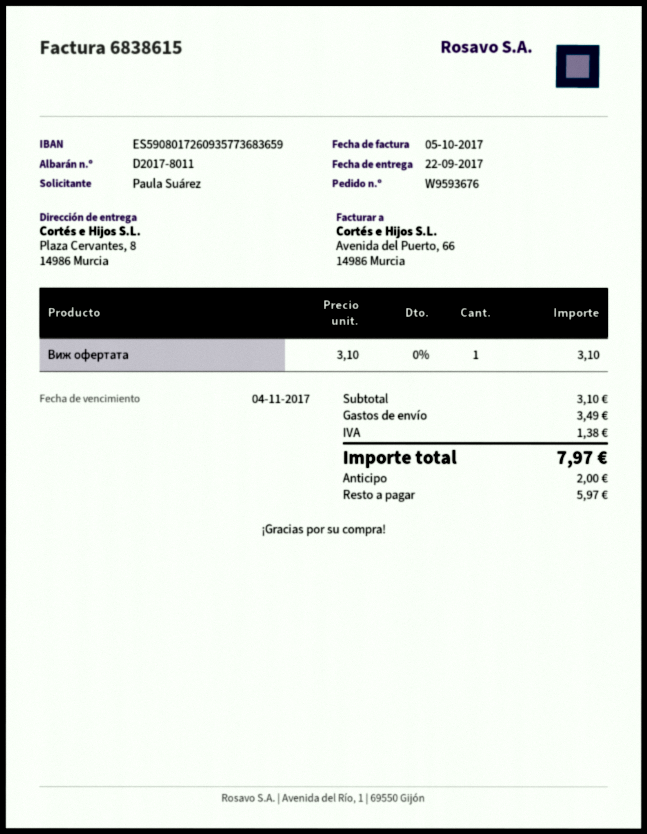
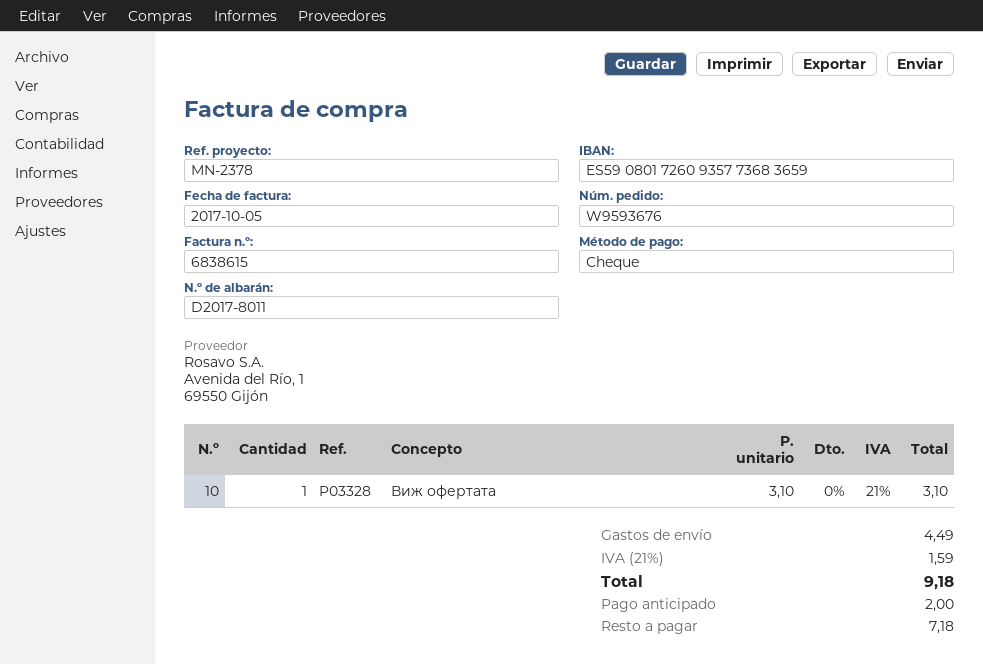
shipping: 3.49 -> 4.49
tax: 1.38 -> 1.59
total: 7.97 -> 9.18
balance: 5.97 -> 7.18

